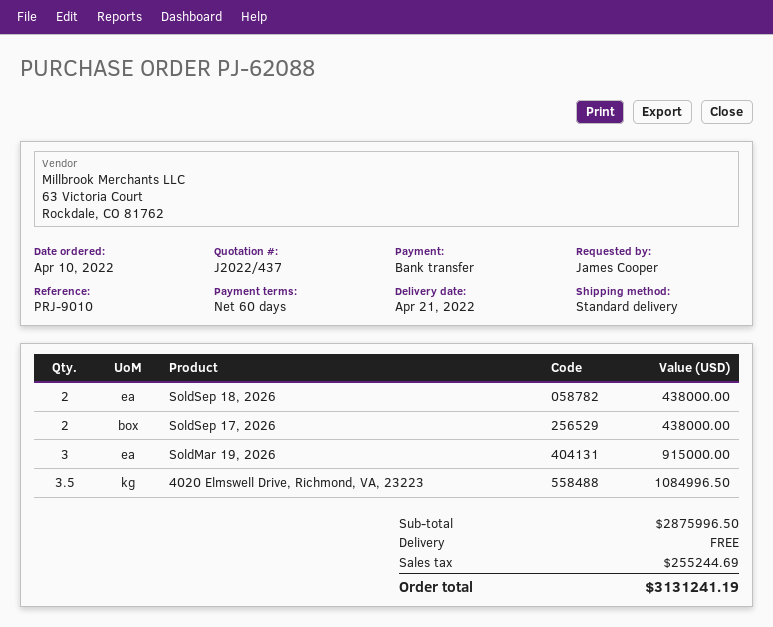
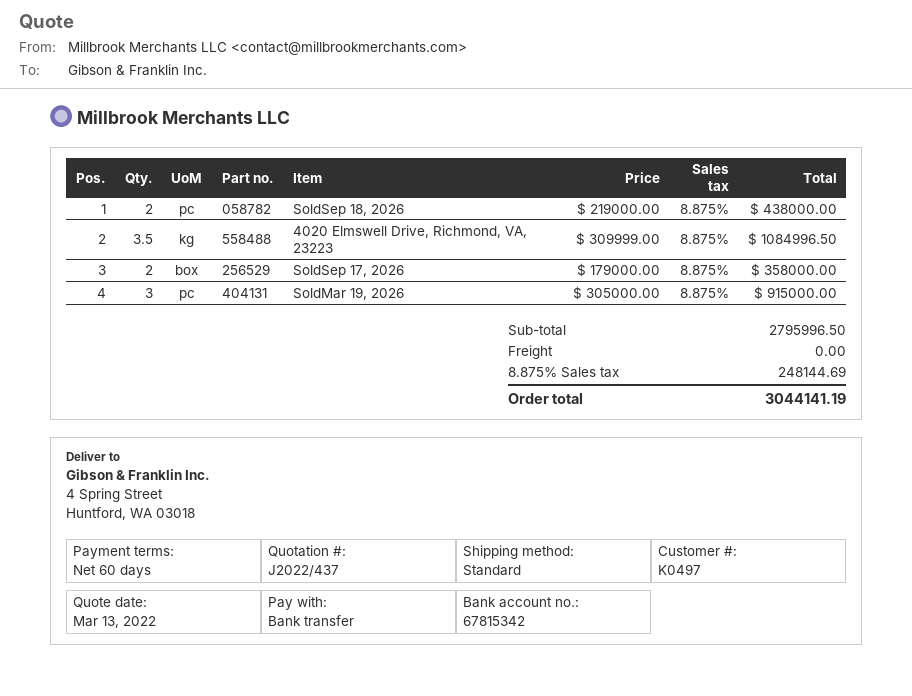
SoldSep 17, 2026: 2 for 438000.00 -> 2 for 358000.00
subtotal: 2875996.50 -> 2795996.50
tax: 255244.69 -> 248144.69
total: 3131241.19 -> 3044141.19

